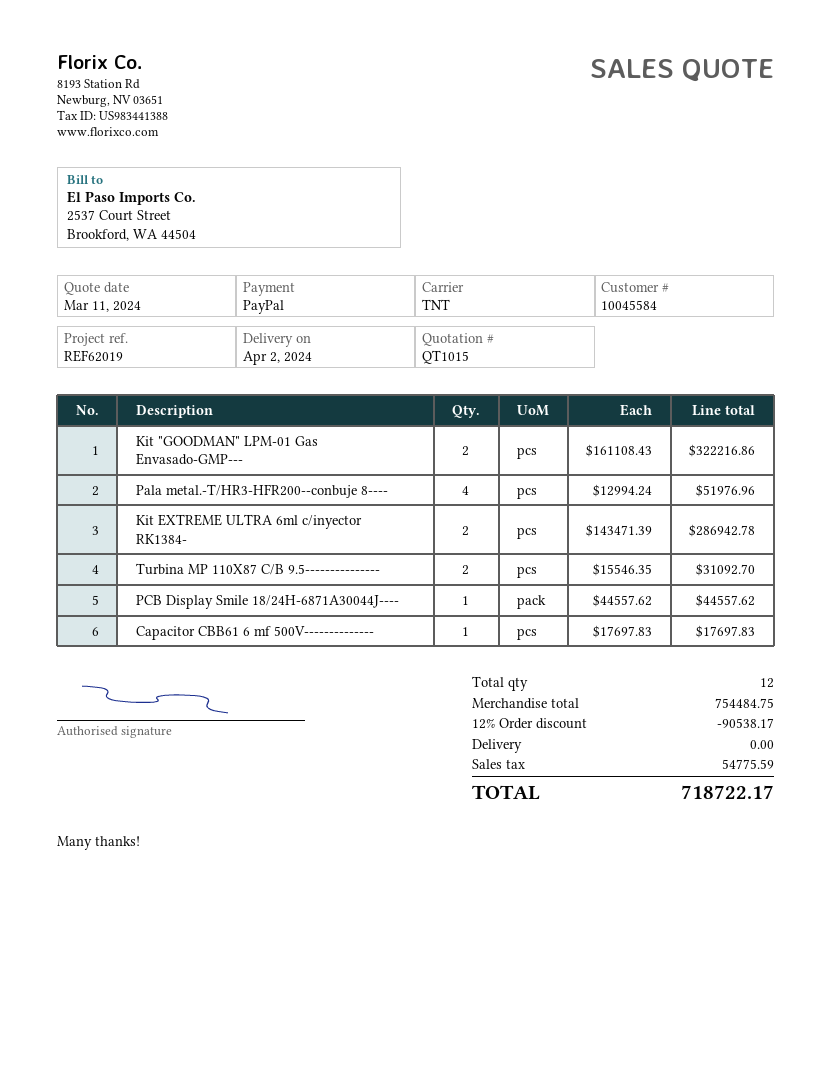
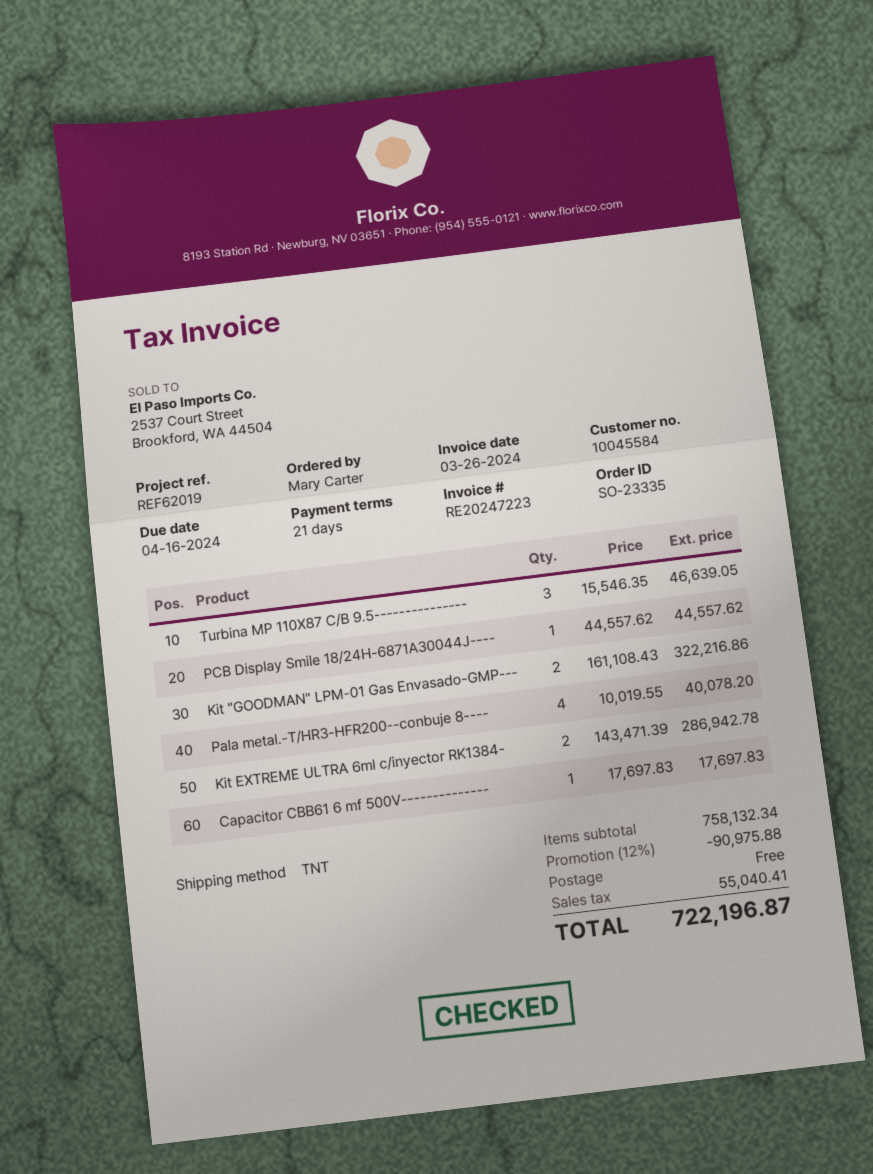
Pala metal.-T/HR3-HFR200--conbuje 8----: 4 x 12994.24 = 51976.96 -> 4 x 10019.55 = 40078.20
Turbina MP 110X87 C/B 9.5---------------: 2 x 15546.35 = 31092.70 -> 3 x 15546.35 = 46639.05
subtotal: 754484.75 -> 758132.34
discount: 12% = 90538.17 -> 12% = 90975.88
tax: 54775.59 -> 55040.41
total: 718722.17 -> 722196.87

